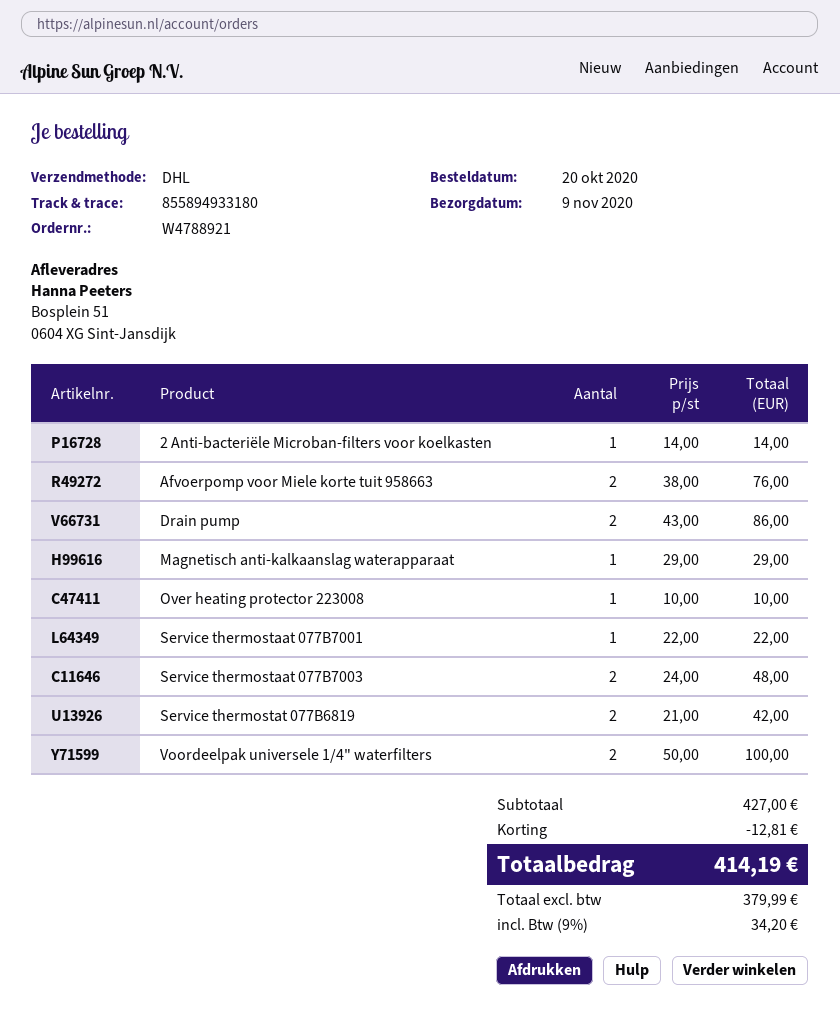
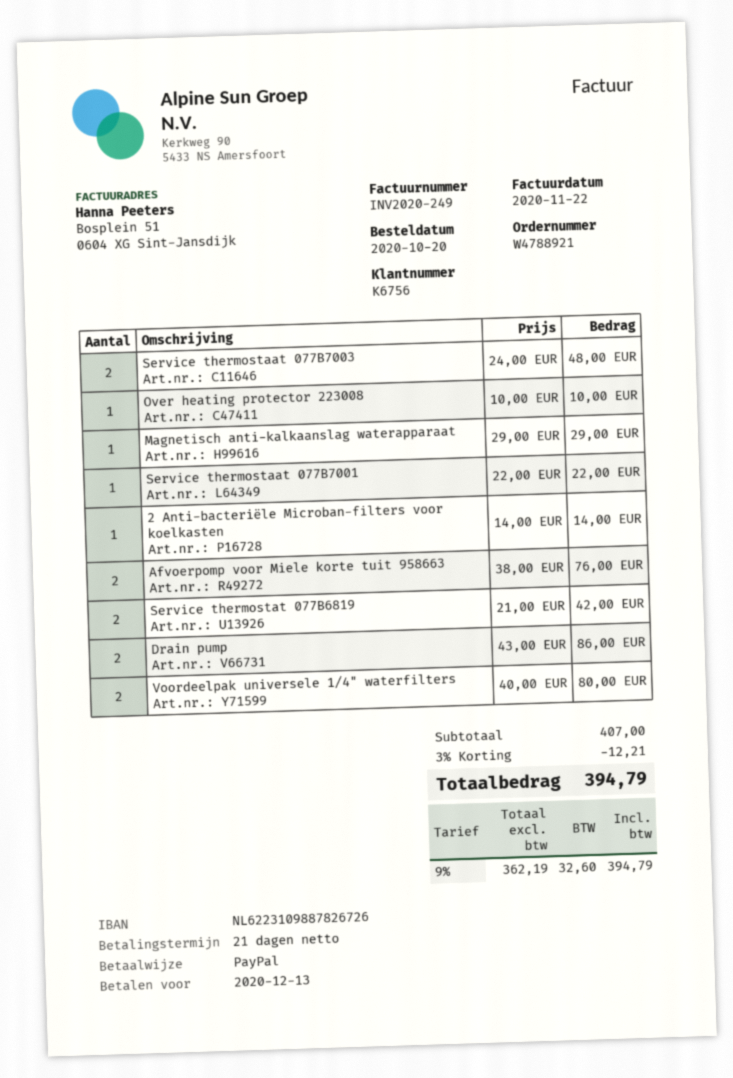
Voordeelpak universele 1/4" waterfilters: 2 x 50.00 = 100.00 -> 2 x 40.00 = 80.00
subtotal: 427.00 -> 407.00
discount: 12.81 -> 12.21
net: 379.99 -> 362.19
tax: 9% = 34.20 -> 9% = 32.60
total: 414.19 -> 394.79

